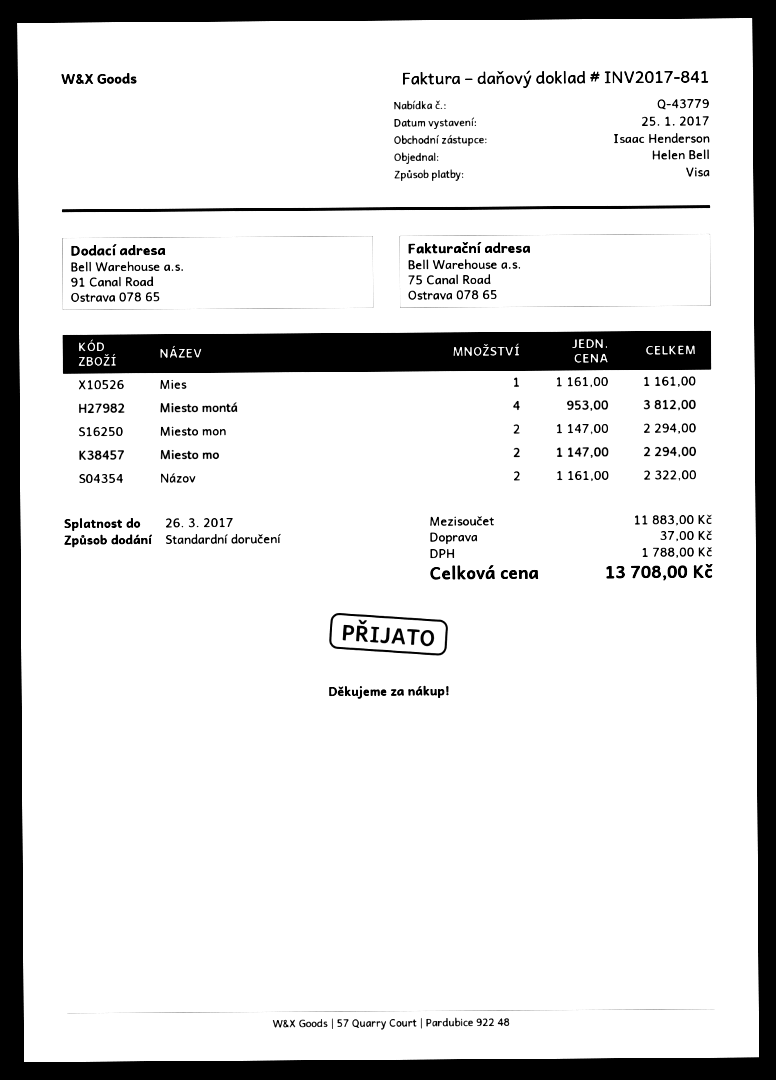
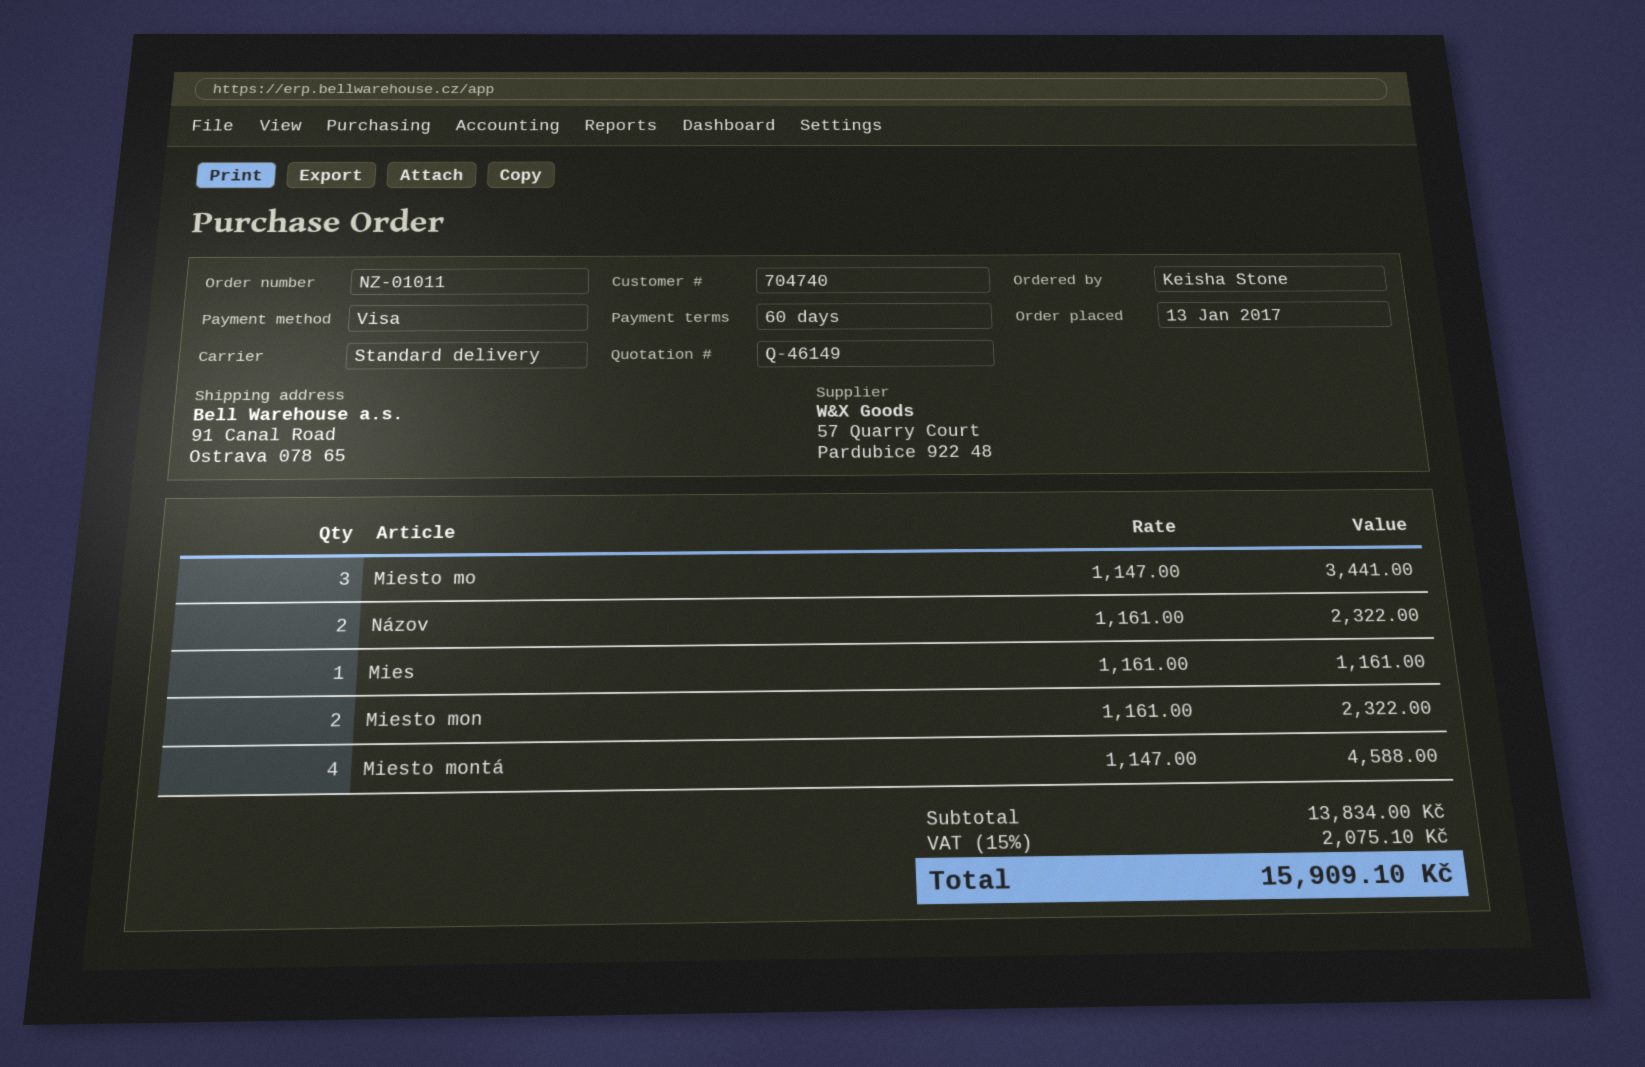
quote number: Q-43779 -> Q-46149
ordered by: Helen Bell -> Keisha Stone
Miesto montá: 4 x 953.00 = 3812.00 -> 4 x 1147.00 = 4588.00
Miesto mon: 2 x 1147.00 = 2294.00 -> 2 x 1161.00 = 2322.00
Miesto mo: 2 x 1147.00 = 2294.00 -> 3 x 1147.00 = 3441.00
subtotal: 11883.00 -> 13834.00
shipping: 37.00 -> none
tax: 1788.00 -> 2075.10
total: 13708.00 -> 15909.10

